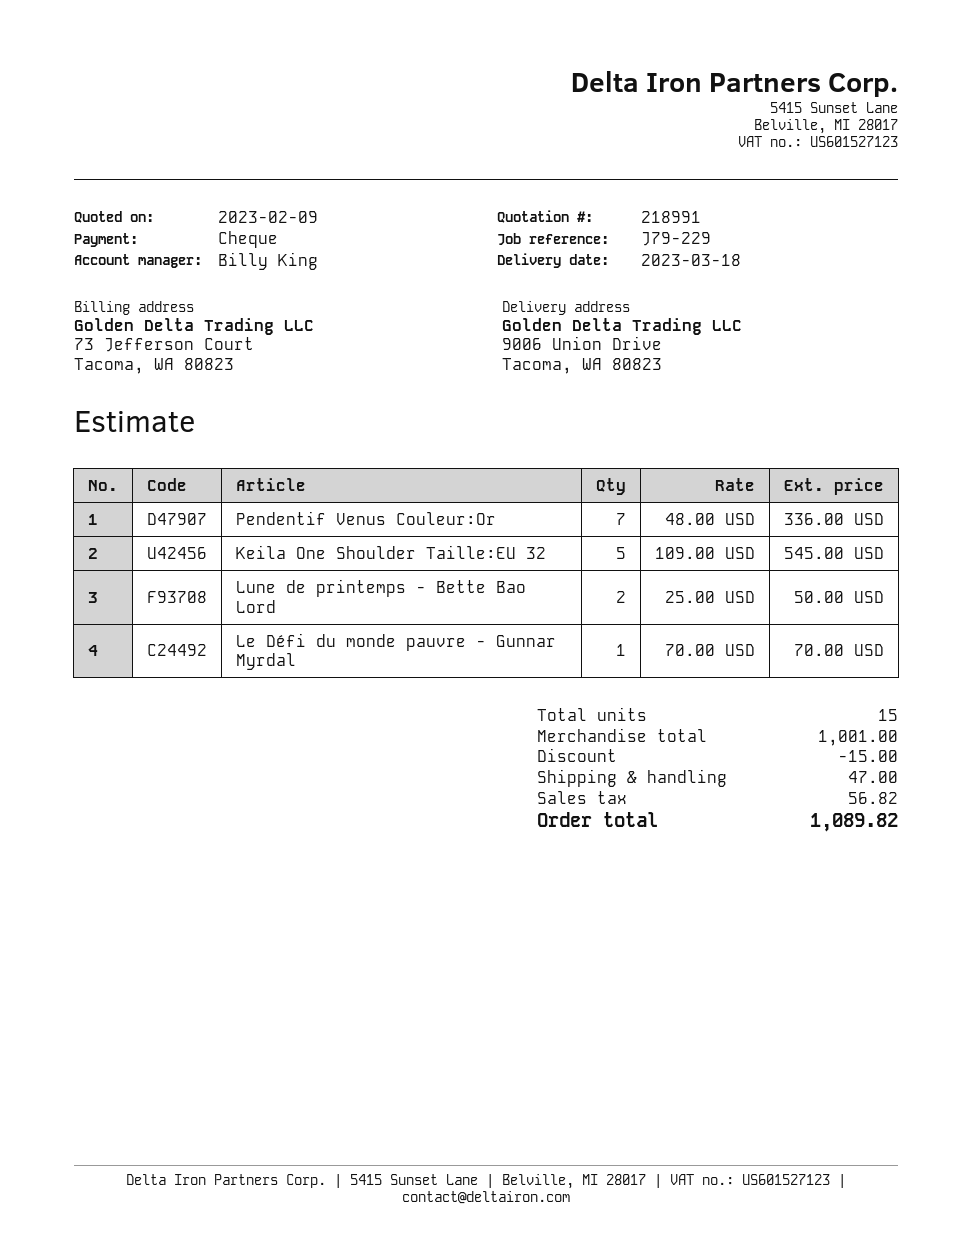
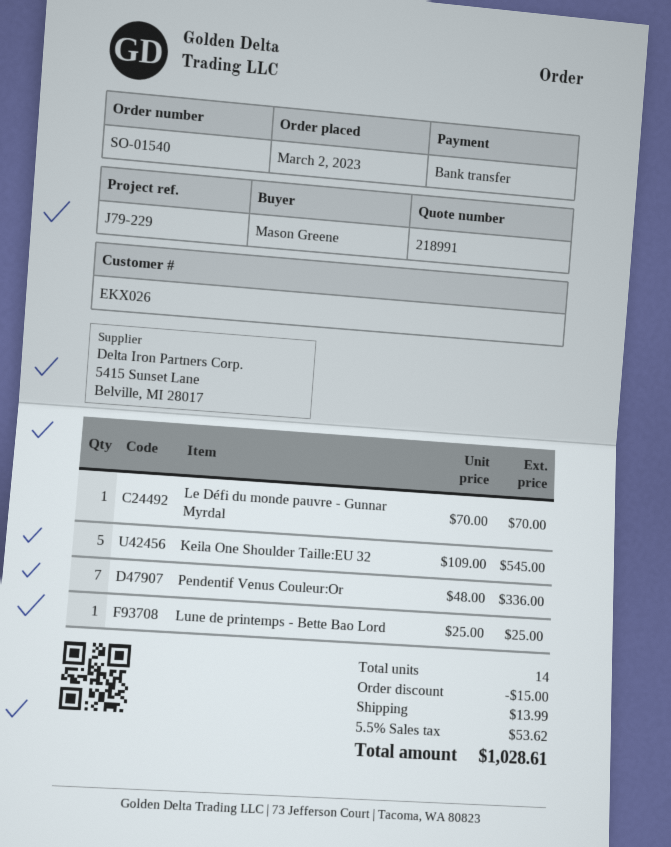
payment method: cheque -> bank transfer
Lune de printemps - Bette Bao Lord: 2 x 25.00 = 50.00 -> 1 x 25.00 = 25.00
total quantity: 15 -> 14
shipping: 47.00 -> 13.99
tax: 56.82 -> 53.62
total: 1089.82 -> 1028.61

